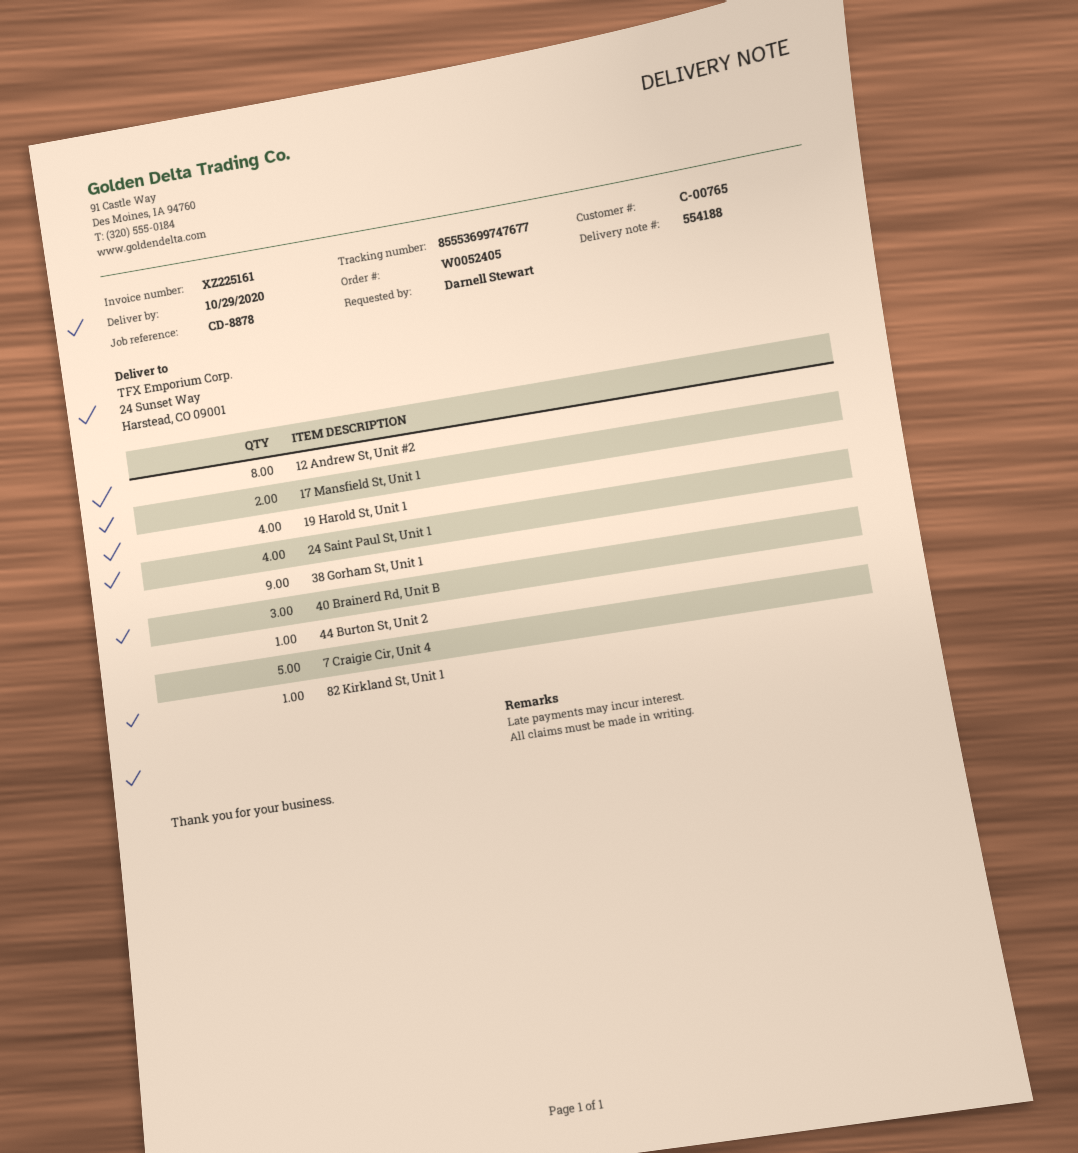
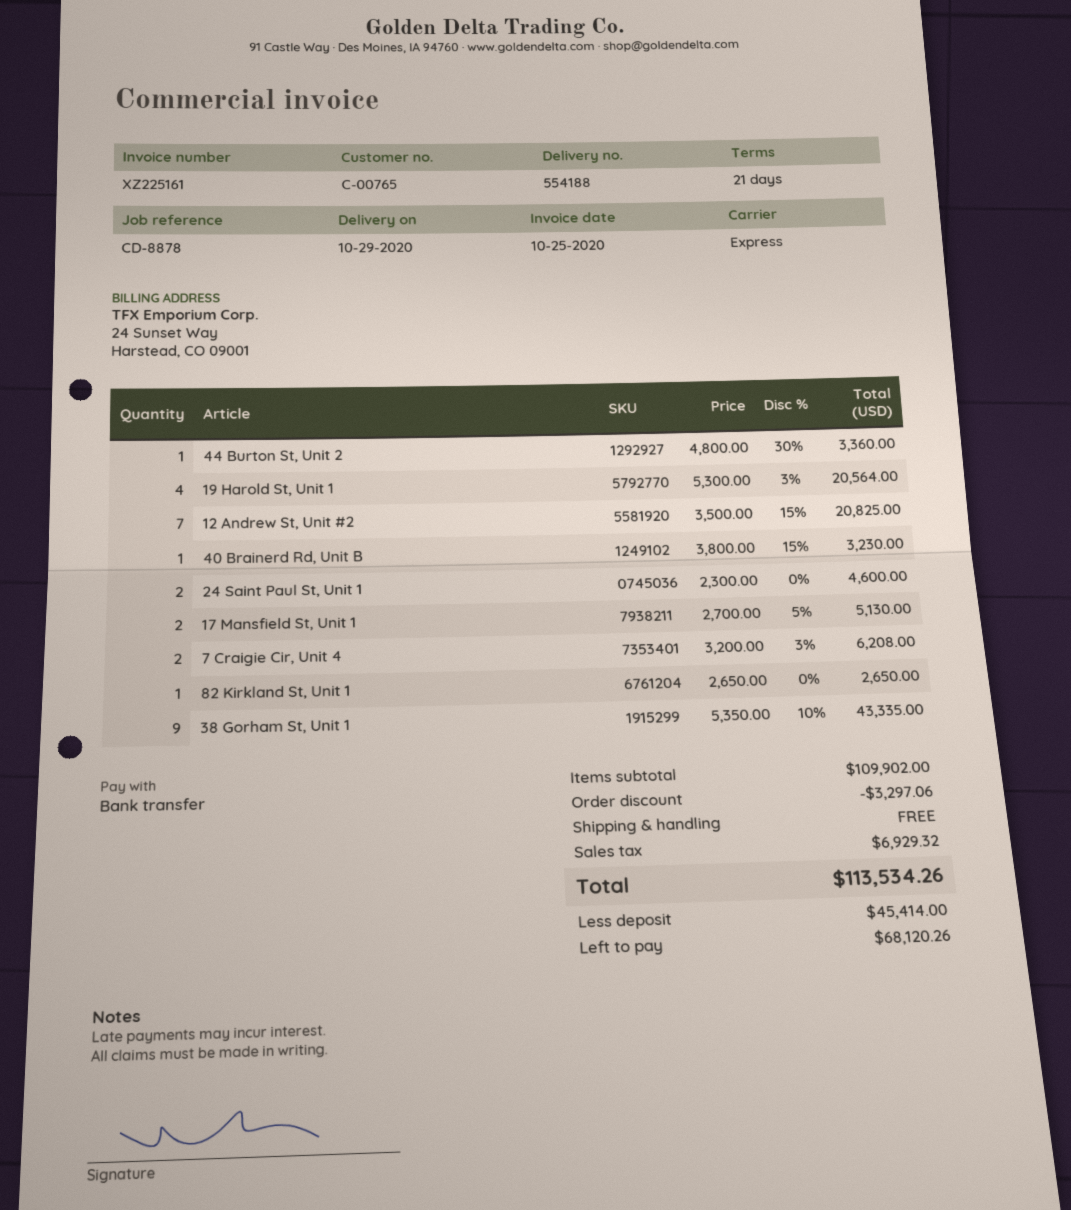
12 Andrew St, Unit #2: 8 -> 7
24 Saint Paul St, Unit 1: 4 -> 2
40 Brainerd Rd, Unit B: 3 -> 1
7 Craigie Cir, Unit 4: 5 -> 2

